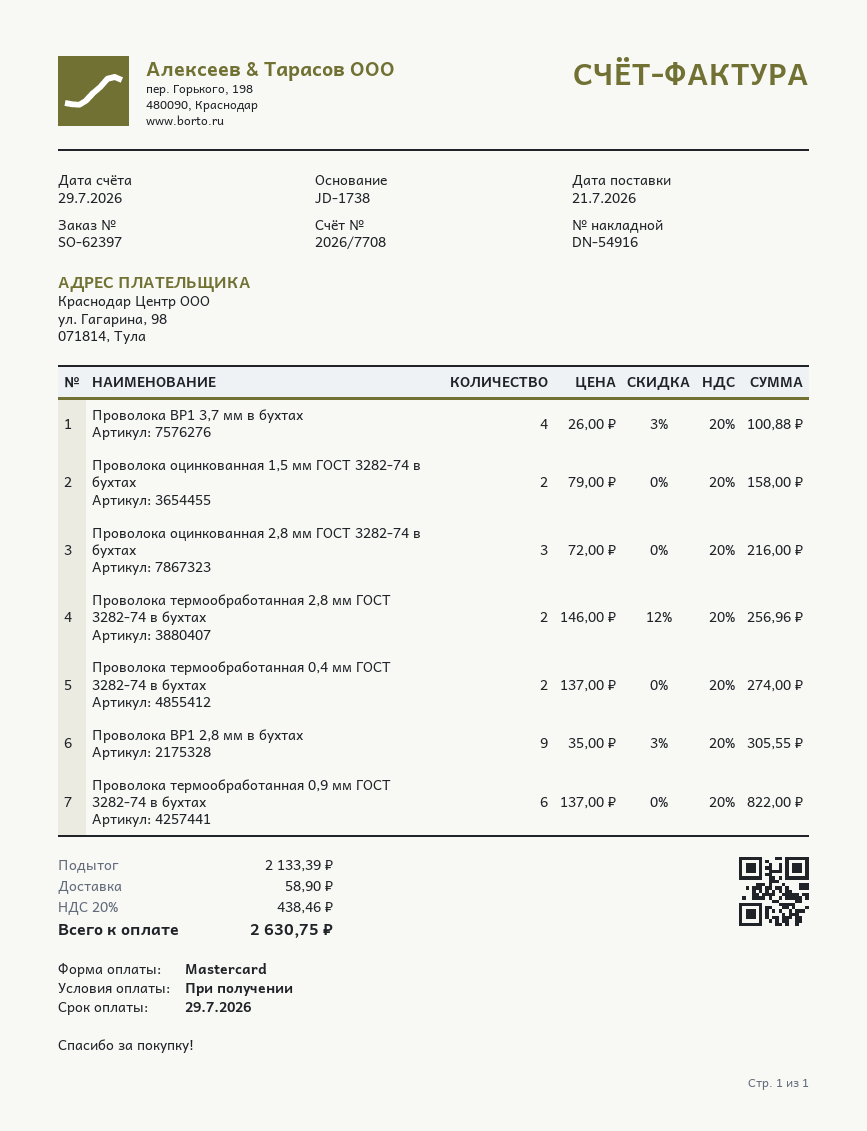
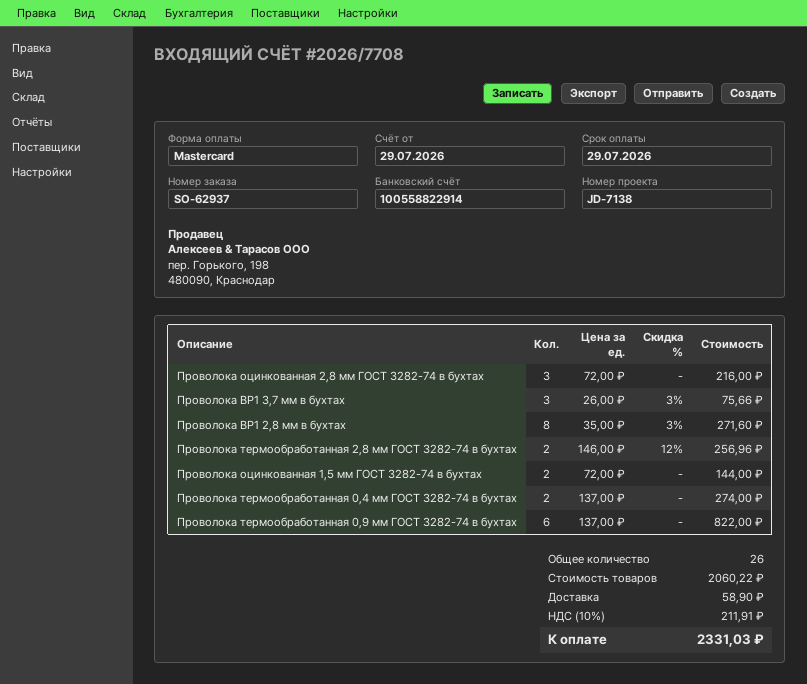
order number: SO-62397 -> SO-62937
reference: JD-1738 -> JD-7138
Проволока ВР1 3,7 мм в бухтах: 4 x 26.00 - 3% = 100.88 -> 3 x 26.00 - 3% = 75.66
Проволока оцинкованная 1,5 мм ГОСТ 3282-74 в бухтах: 2 x 79.00 = 158.00 -> 2 x 72.00 = 144.00
Проволока ВР1 2,8 мм в бухтах: 9 x 35.00 - 3% = 305.55 -> 8 x 35.00 - 3% = 271.60
subtotal: 2133.39 -> 2060.22
tax: 20% = 438.46 -> 10% = 211.91
total: 2630.75 -> 2331.03

